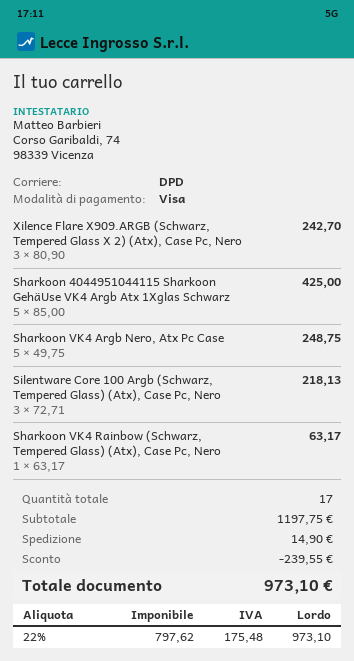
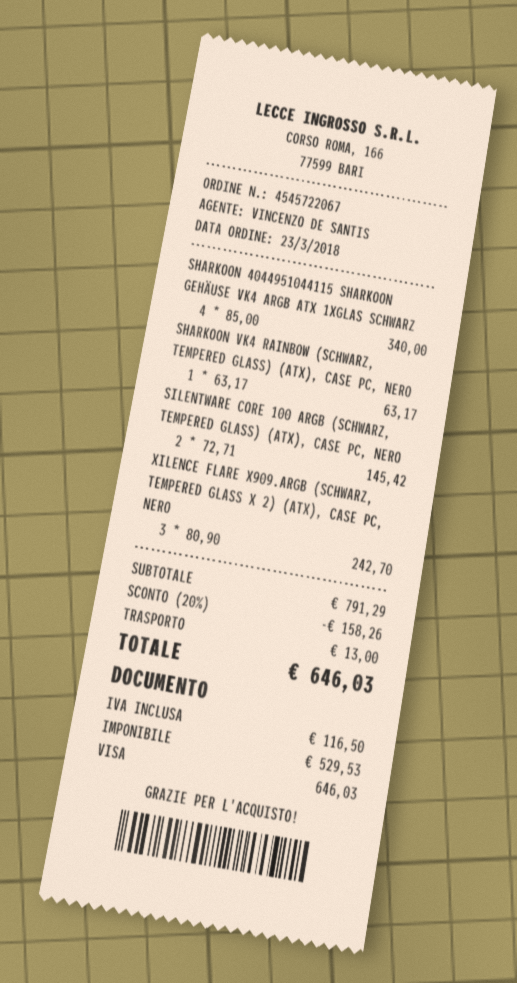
Sharkoon 4044951044115 Sharkoon GehäUse VK4 Argb Atx 1Xglas Schwarz: 5 x 85.00 = 425.00 -> 4 x 85.00 = 340.00
Sharkoon VK4 Argb Nero, Atx Pc Case: 5 x 49.75 = 248.75 -> none
Silentware Core 100 Argb (Schwarz, Tempered Glass) (Atx), Case Pc, Nero: 3 x 72.71 = 218.13 -> 2 x 72.71 = 145.42
subtotal: 1197.75 -> 791.29
discount: 239.55 -> 158.26
shipping: 14.90 -> 13.00
net: 797.62 -> 529.53
tax: 175.48 -> 116.50
total: 973.10 -> 646.03

